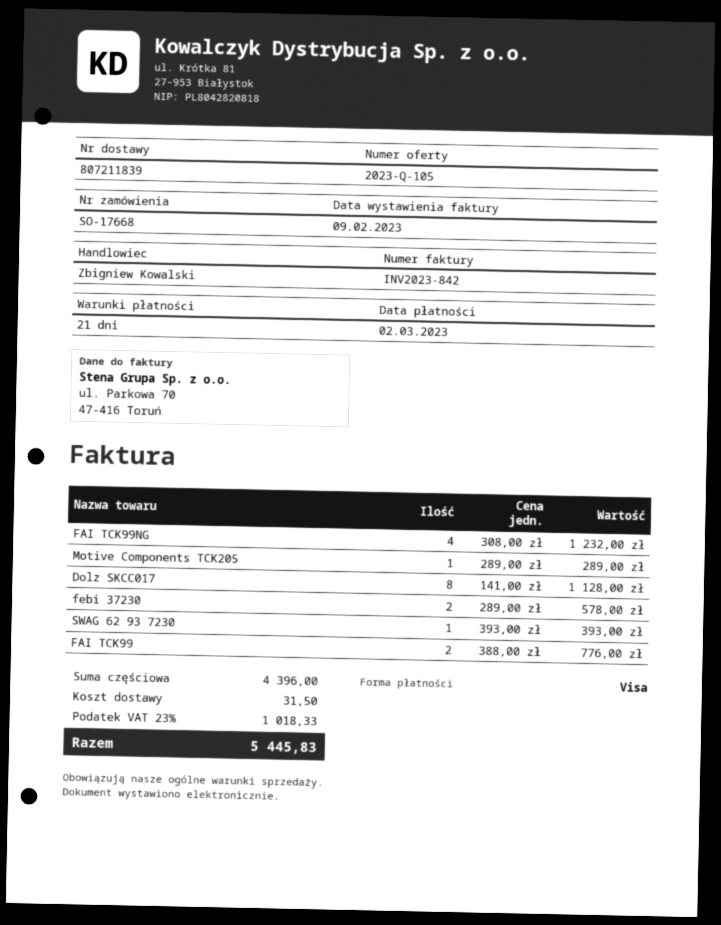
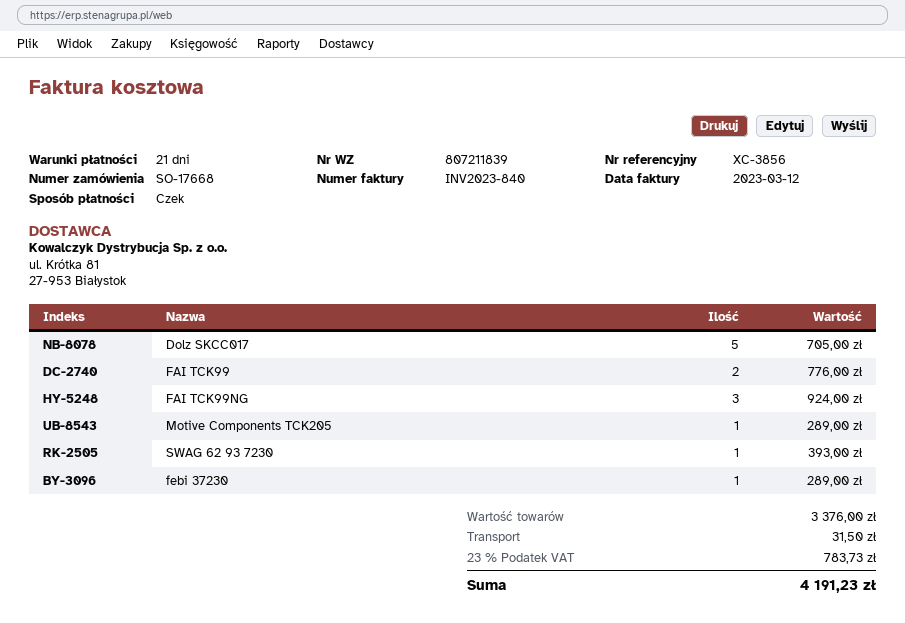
invoice number: INV2023-842 -> INV2023-840
invoice date: 2023-02-09 -> 2023-03-12
payment method: Visa -> cheque
FAI TCK99NG: 4 for 1232.00 -> 3 for 924.00
Dolz SKCC017: 8 for 1128.00 -> 5 for 705.00
febi 37230: 2 for 578.00 -> 1 for 289.00
subtotal: 4396.00 -> 3376.00
tax: 23% = 1018.33 -> 23% = 783.73
total: 5445.83 -> 4191.23

